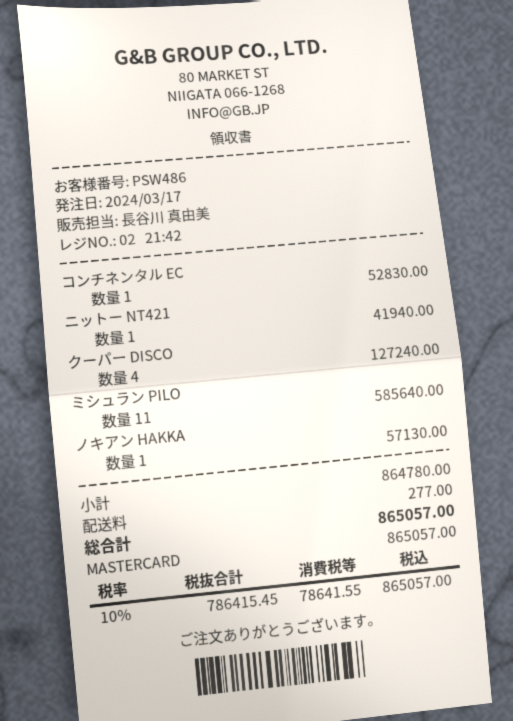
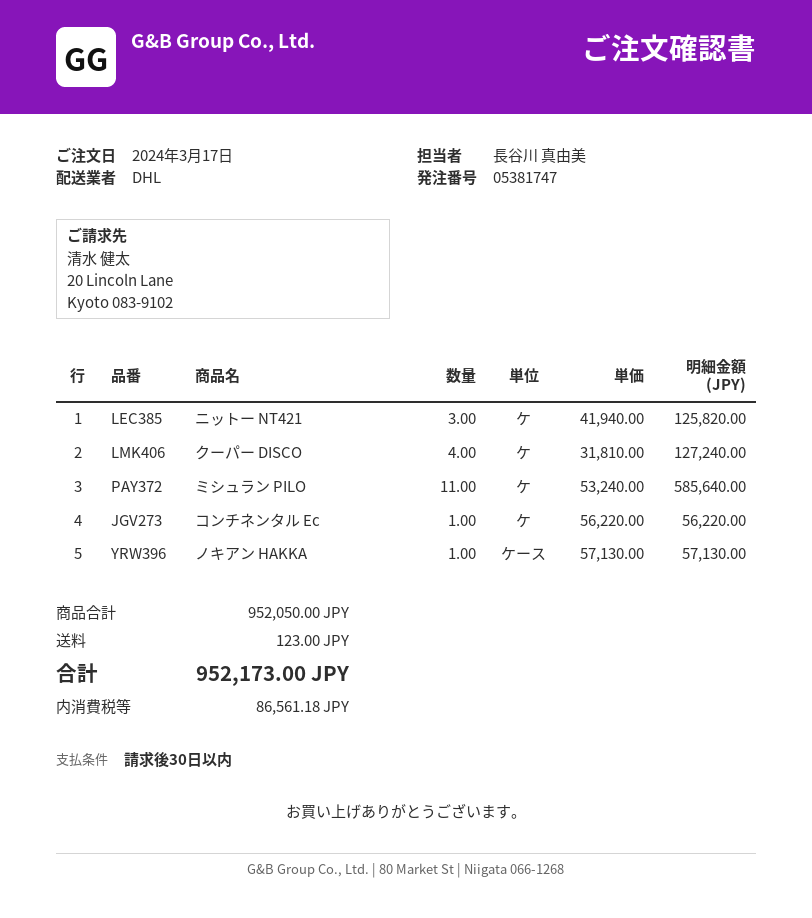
コンチネンタル EC: 1 for 52830.00 -> 1 for 56220.00
ニットー NT421: 1 for 41940.00 -> 3 for 125820.00
subtotal: 864780.00 -> 952050.00
shipping: 277.00 -> 123.00
tax: 78641.55 -> 86561.18
total: 865057.00 -> 952173.00

